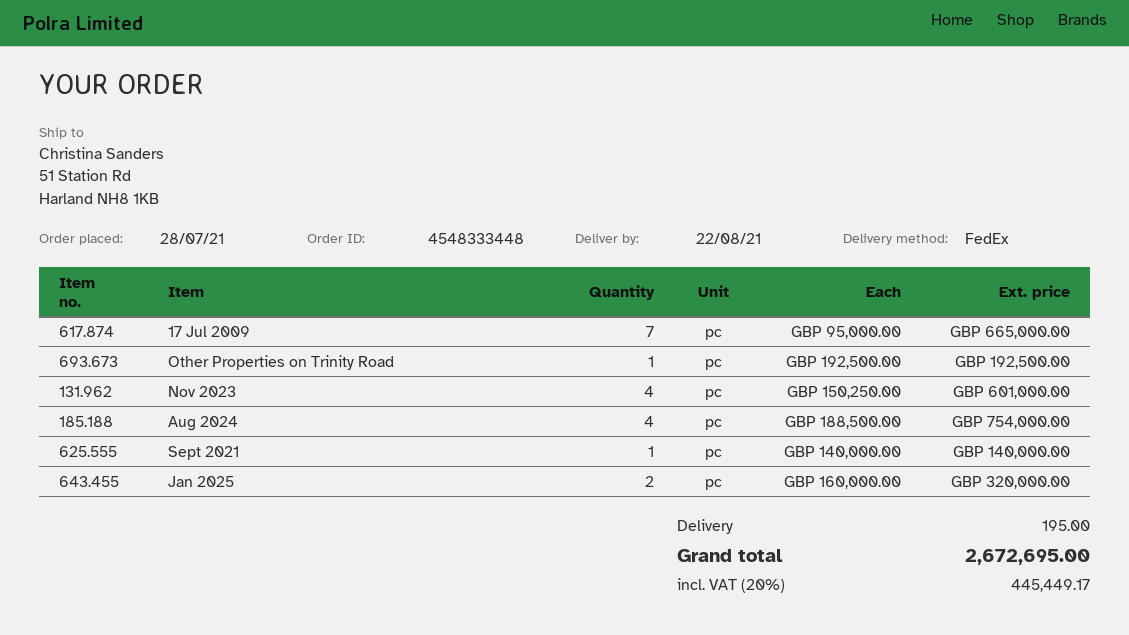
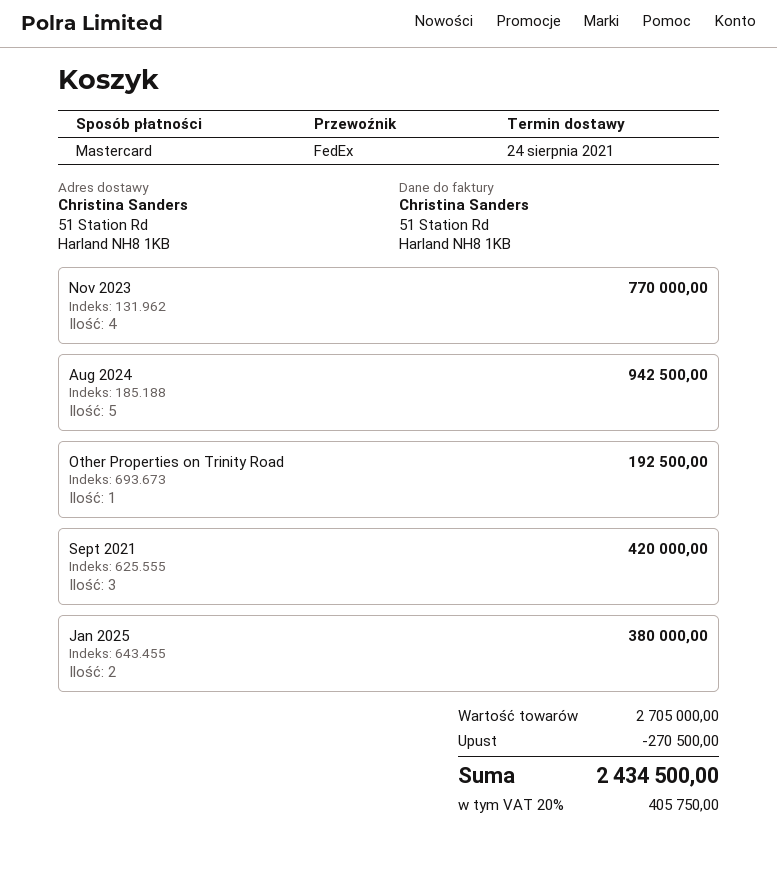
delivery date: 2021-08-22 -> 2021-08-24
17 Jul 2009: 7 for 665000.00 -> none
Nov 2023: 4 for 601000.00 -> 4 for 770000.00
Aug 2024: 4 for 754000.00 -> 5 for 942500.00
Sept 2021: 1 for 140000.00 -> 3 for 420000.00
Jan 2025: 2 for 320000.00 -> 2 for 380000.00
discount: none -> 270500.00
shipping: 195.00 -> none
tax: 20% = 445449.17 -> 20% = 405750.00
total: 2672695.00 -> 2434500.00

